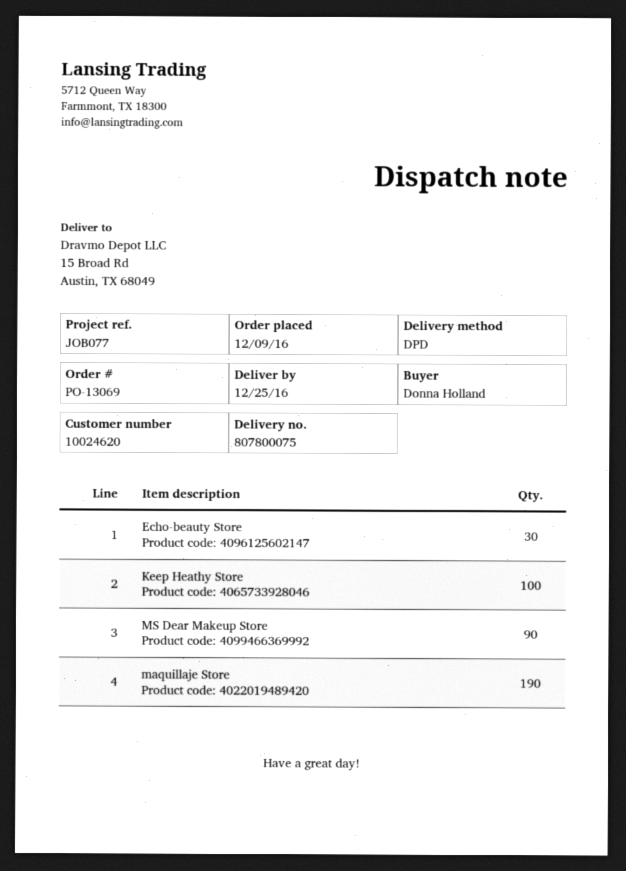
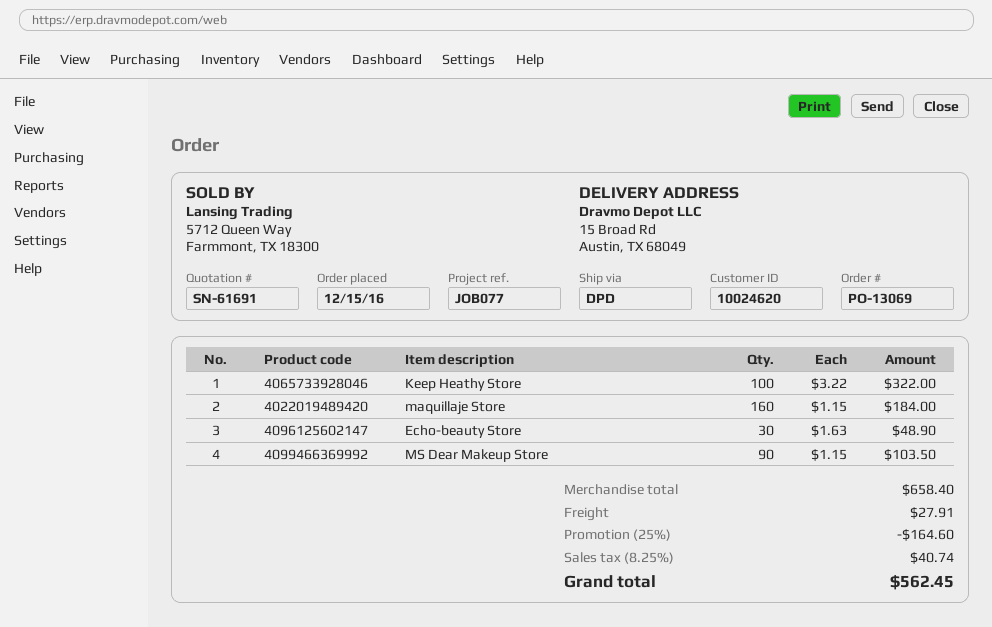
order date: 2016-12-09 -> 2016-12-15
maquillaje Store: 190 -> 160

